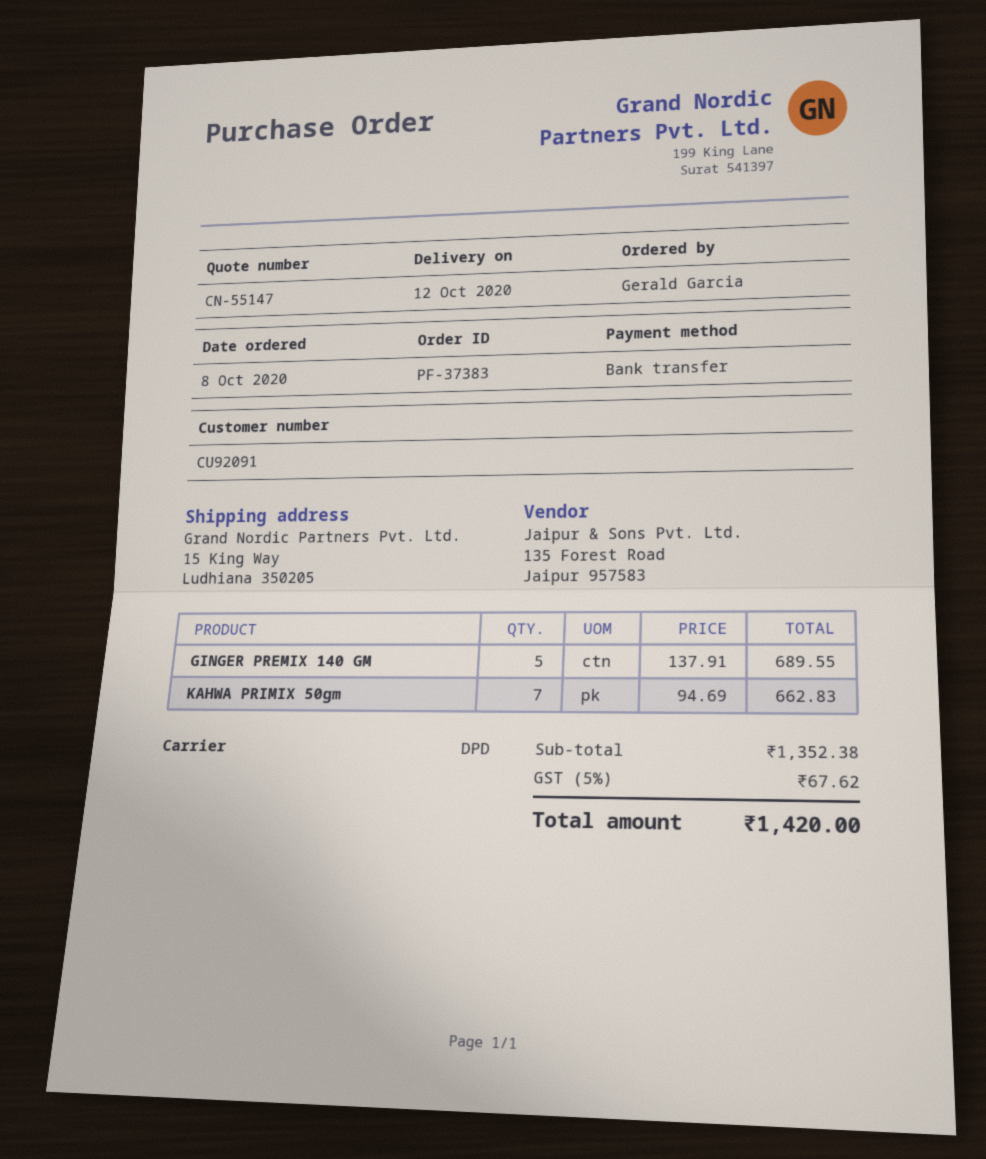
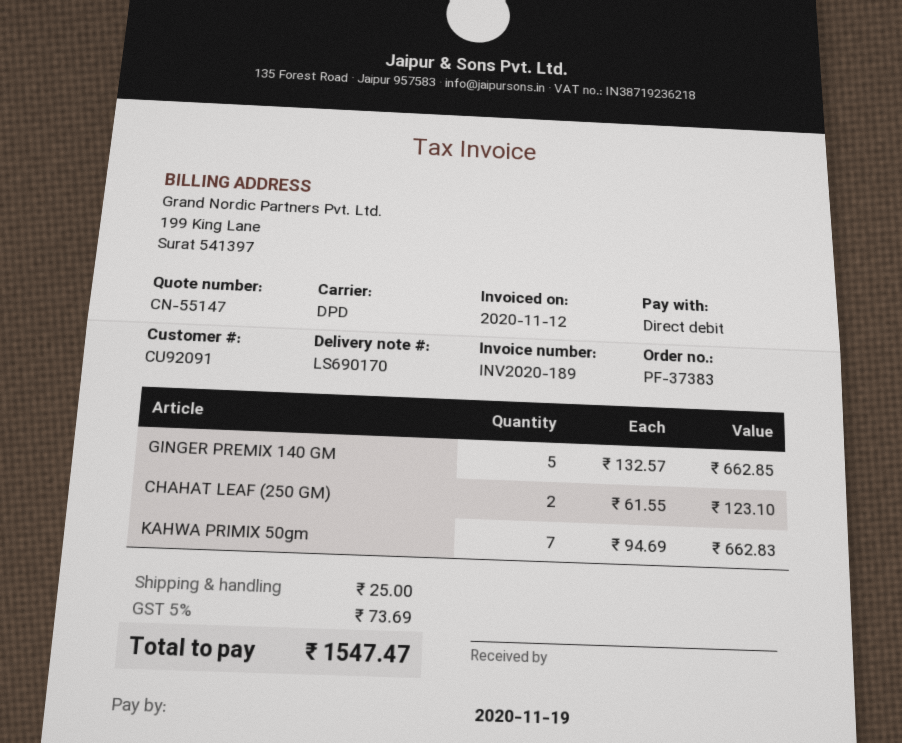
payment method: bank transfer -> direct debit
GINGER PREMIX 140 GM: 5 x 137.91 = 689.55 -> 5 x 132.57 = 662.85
CHAHAT LEAF (250 GM): none -> 2 x 61.55 = 123.10
shipping: none -> 25.00
tax: 5% = 67.62 -> 5% = 73.69
total: 1420.00 -> 1547.47

